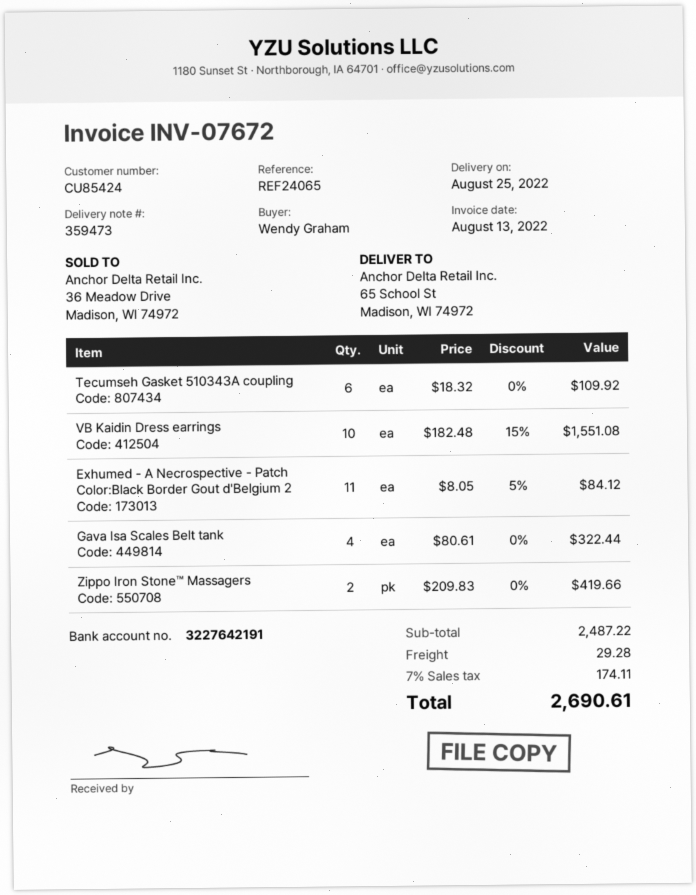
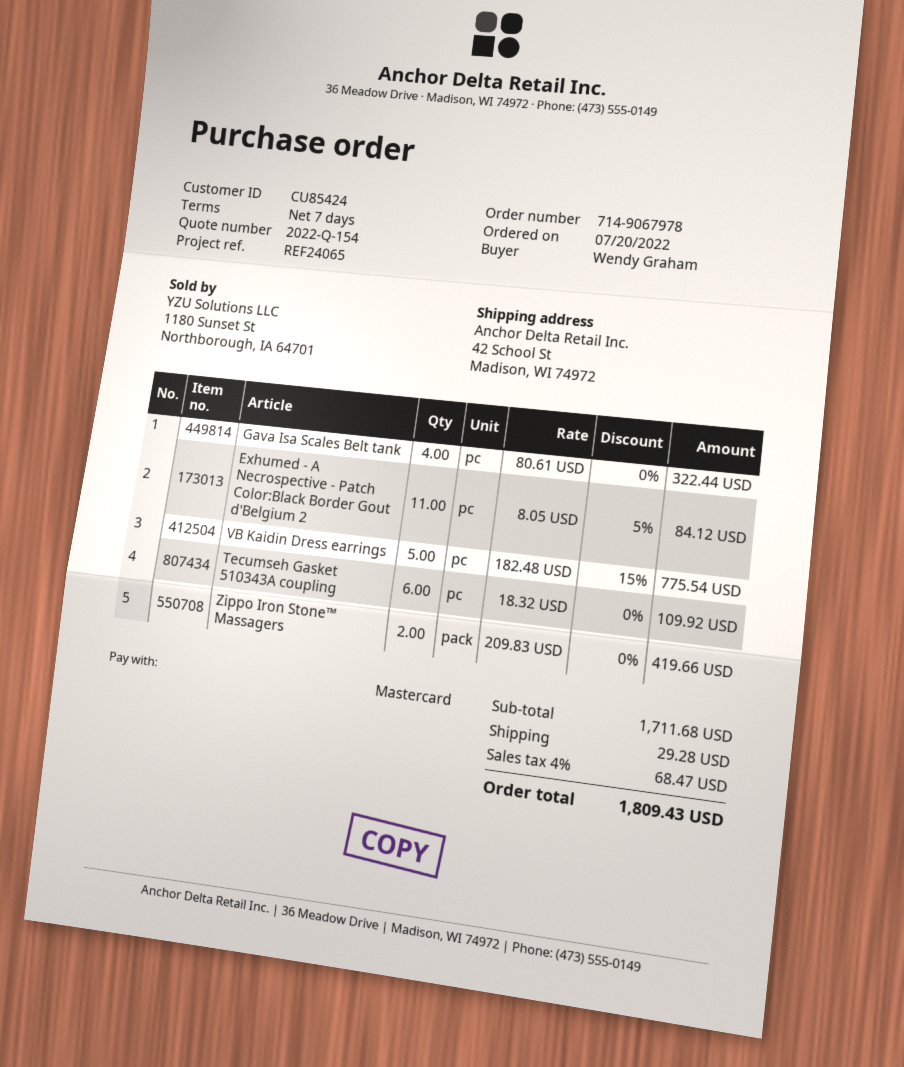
ship to: 65 School St, Madison, WI 74972 -> 42 School St, Madison, WI 74972
VB Kaidin Dress earrings: 10 x 182.48 - 15% = 1551.08 -> 5 x 182.48 - 15% = 775.54
subtotal: 2487.22 -> 1711.68
tax: 7% = 174.11 -> 4% = 68.47
total: 2690.61 -> 1809.43

